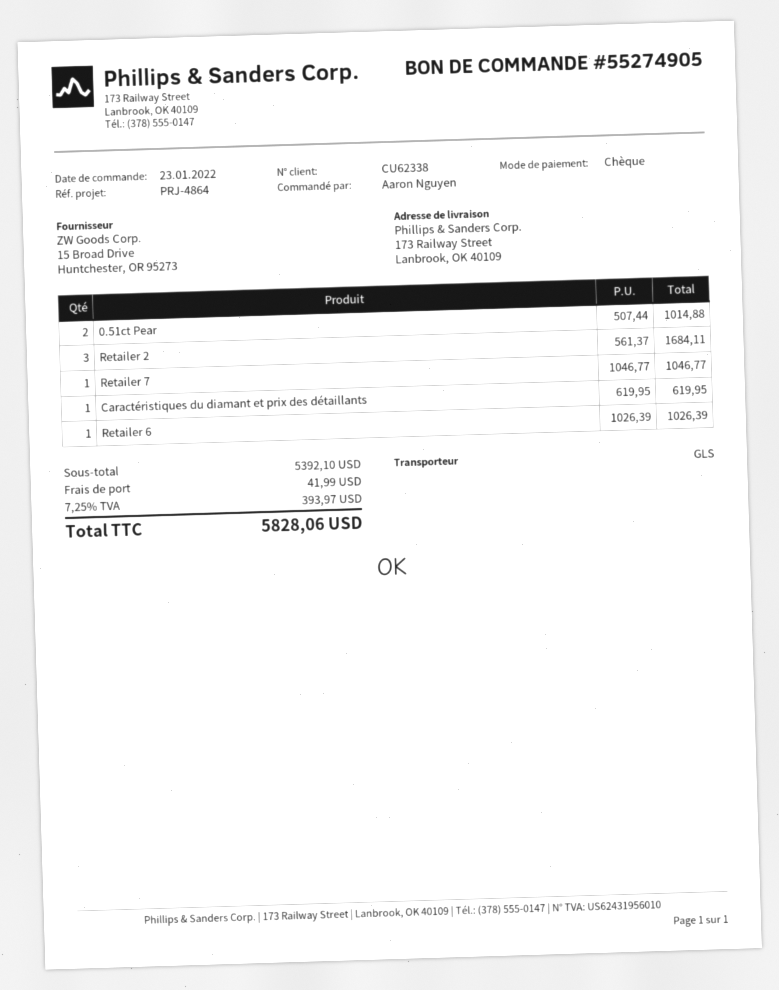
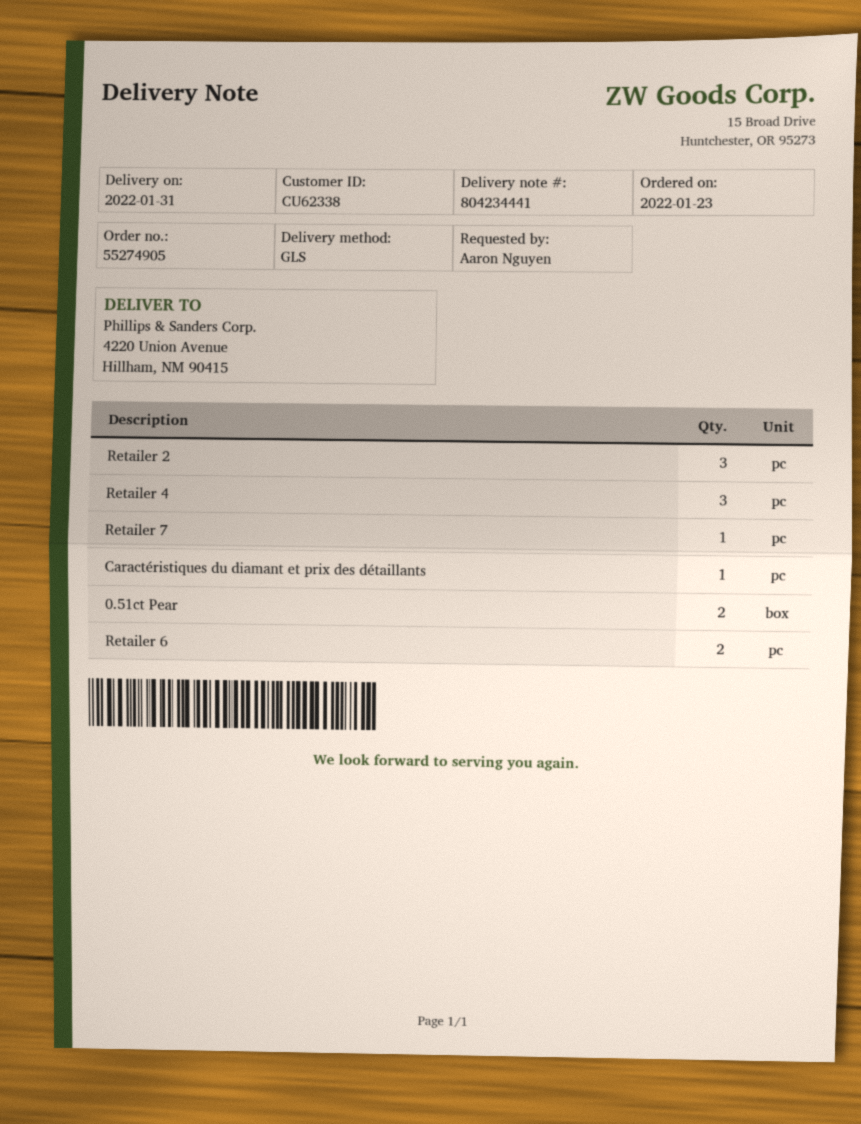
ship to: 173 Railway Street, Lanbrook, OK 40109 -> 4220 Union Avenue, Hillham, NM 90415
Retailer 6: 1 -> 2
Retailer 4: none -> 3

